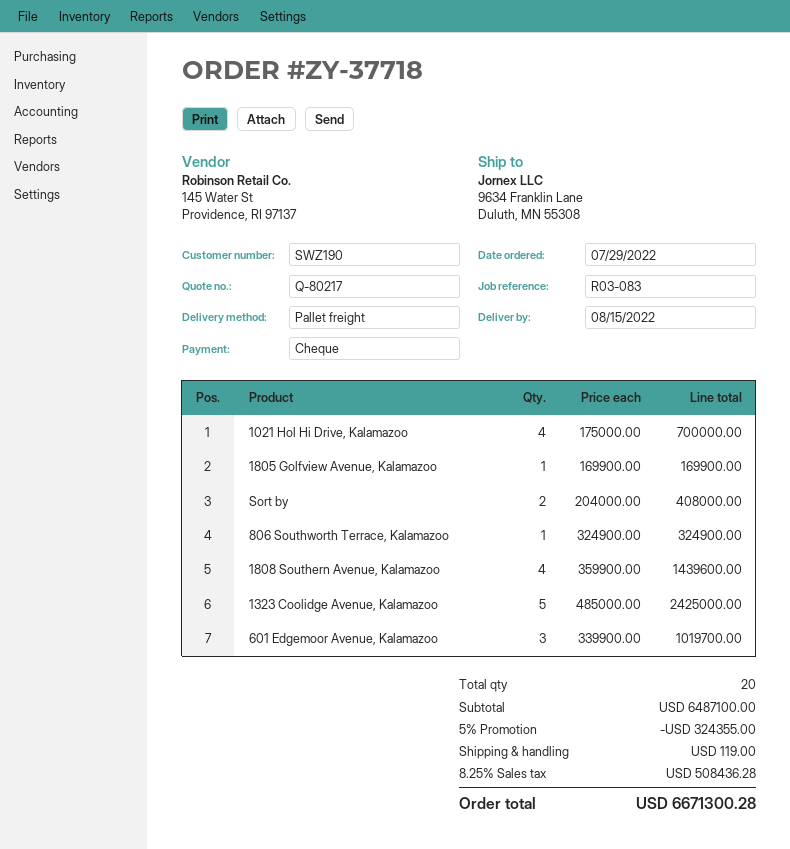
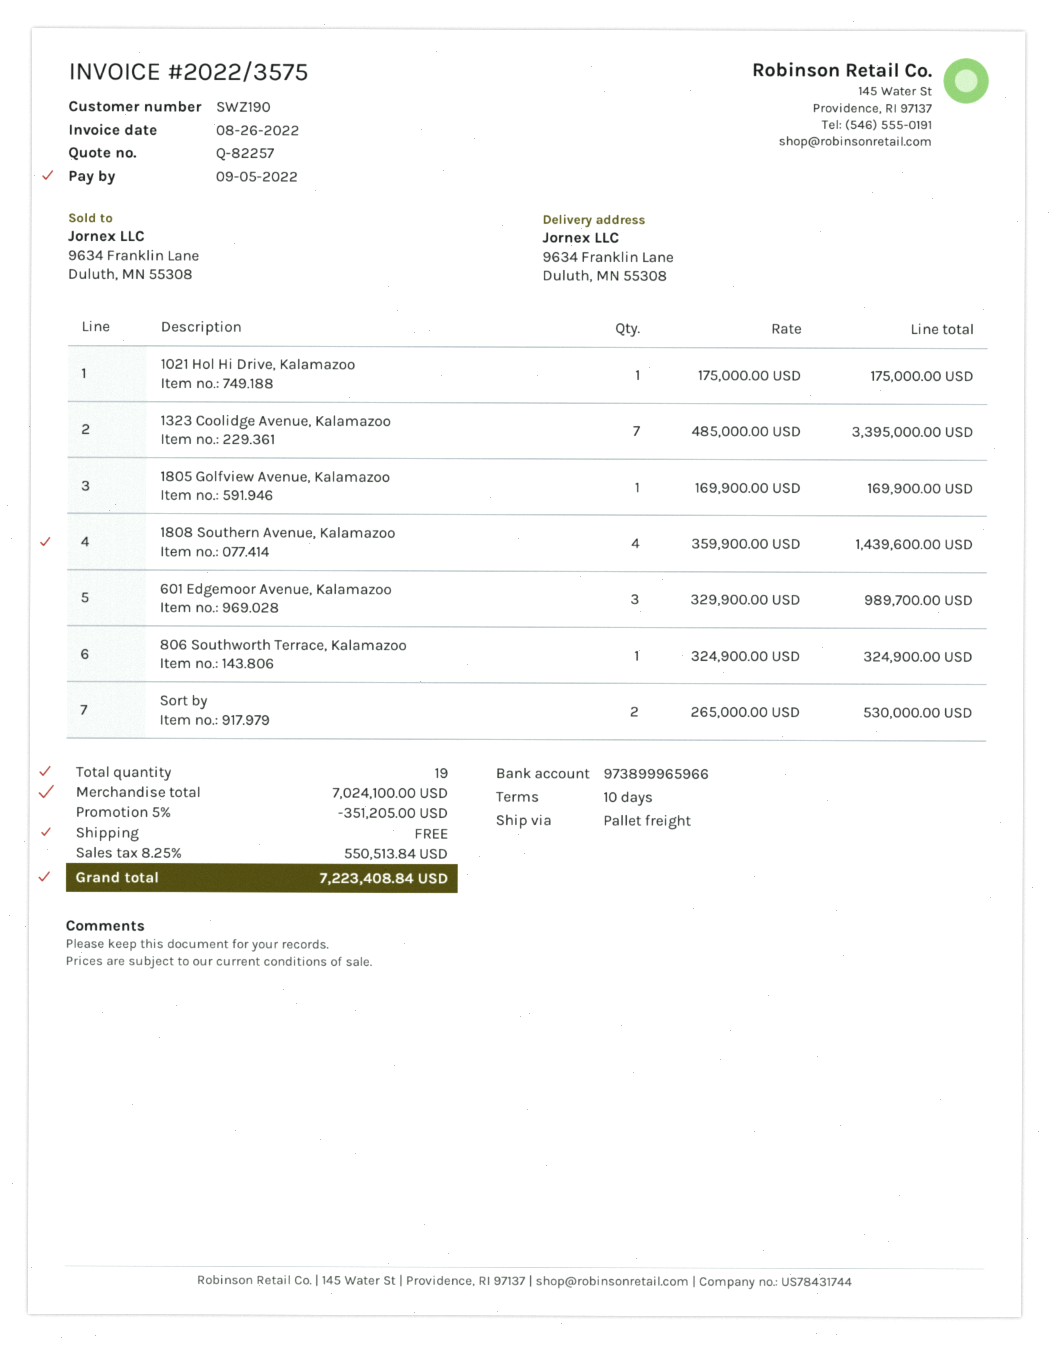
quote number: Q-80217 -> Q-82257
1021 Hol Hi Drive, Kalamazoo: 4 x 175000.00 = 700000.00 -> 1 x 175000.00 = 175000.00
Sort by: 2 x 204000.00 = 408000.00 -> 2 x 265000.00 = 530000.00
1323 Coolidge Avenue, Kalamazoo: 5 x 485000.00 = 2425000.00 -> 7 x 485000.00 = 3395000.00
601 Edgemoor Avenue, Kalamazoo: 3 x 339900.00 = 1019700.00 -> 3 x 329900.00 = 989700.00
total quantity: 20 -> 19
subtotal: 6487100.00 -> 7024100.00
discount: 5% = 324355.00 -> 5% = 351205.00
shipping: 119.00 -> 0.00
tax: 8.25% = 508436.28 -> 8.25% = 550513.84
total: 6671300.28 -> 7223408.84

